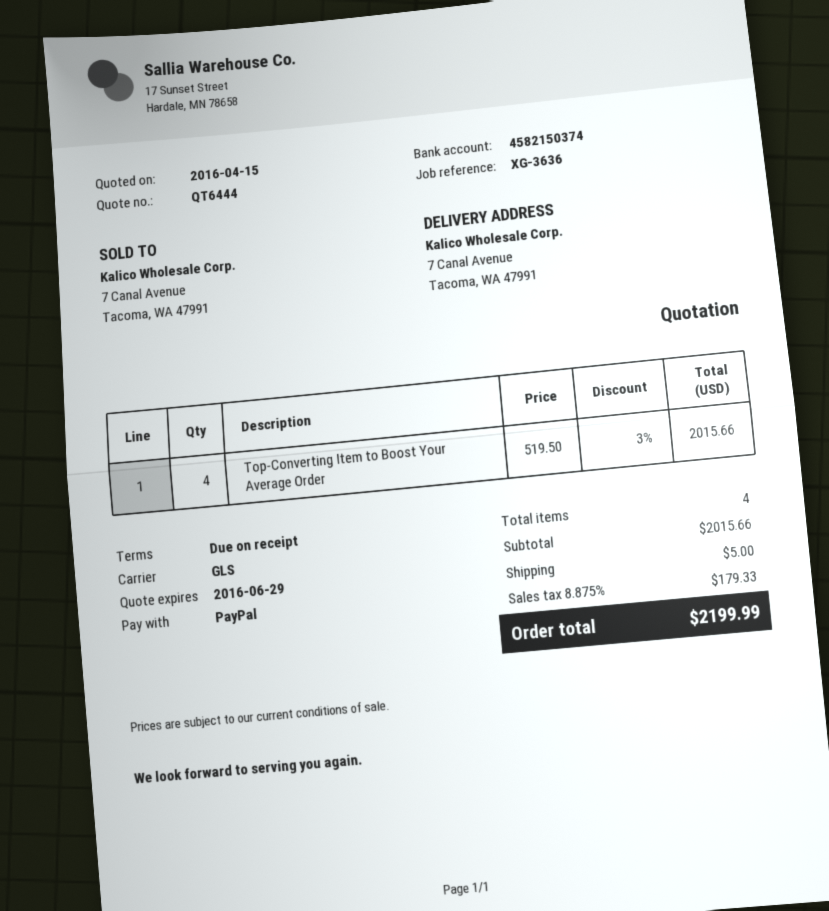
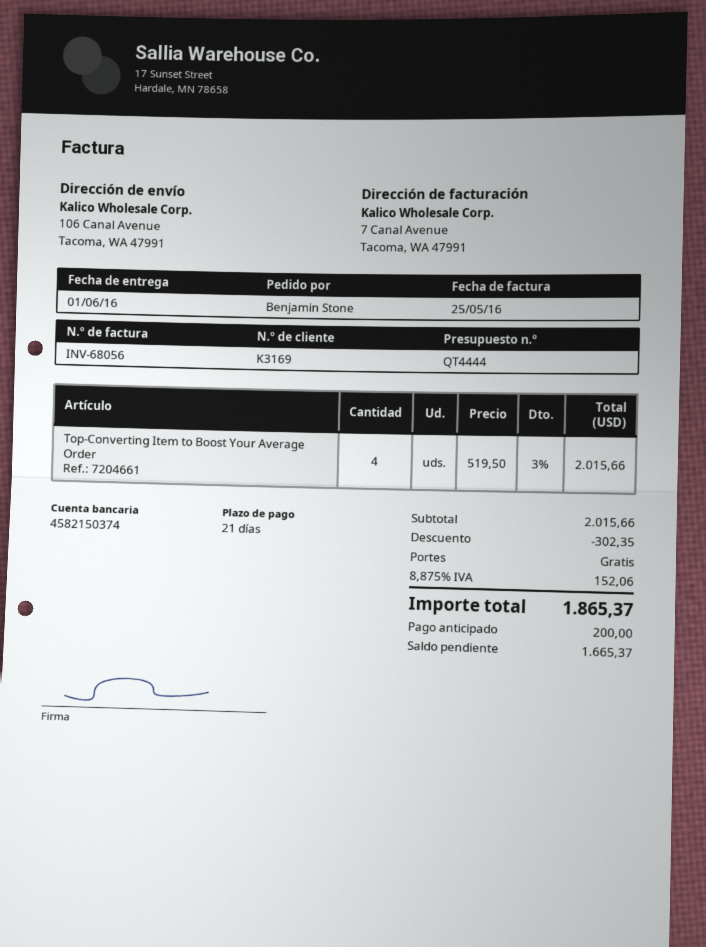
quote number: QT6444 -> QT4444
payment terms: on receipt -> 21 days
ship to: 7 Canal Avenue, Tacoma, WA 47991 -> 106 Canal Avenue, Tacoma, WA 47991
discount: none -> 302.35
shipping: 5.00 -> 0.00
tax: 8.875% = 179.33 -> 8.875% = 152.06
total: 2199.99 -> 1865.37

